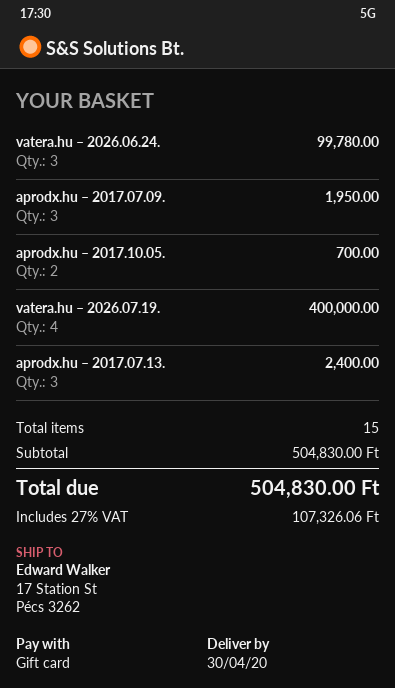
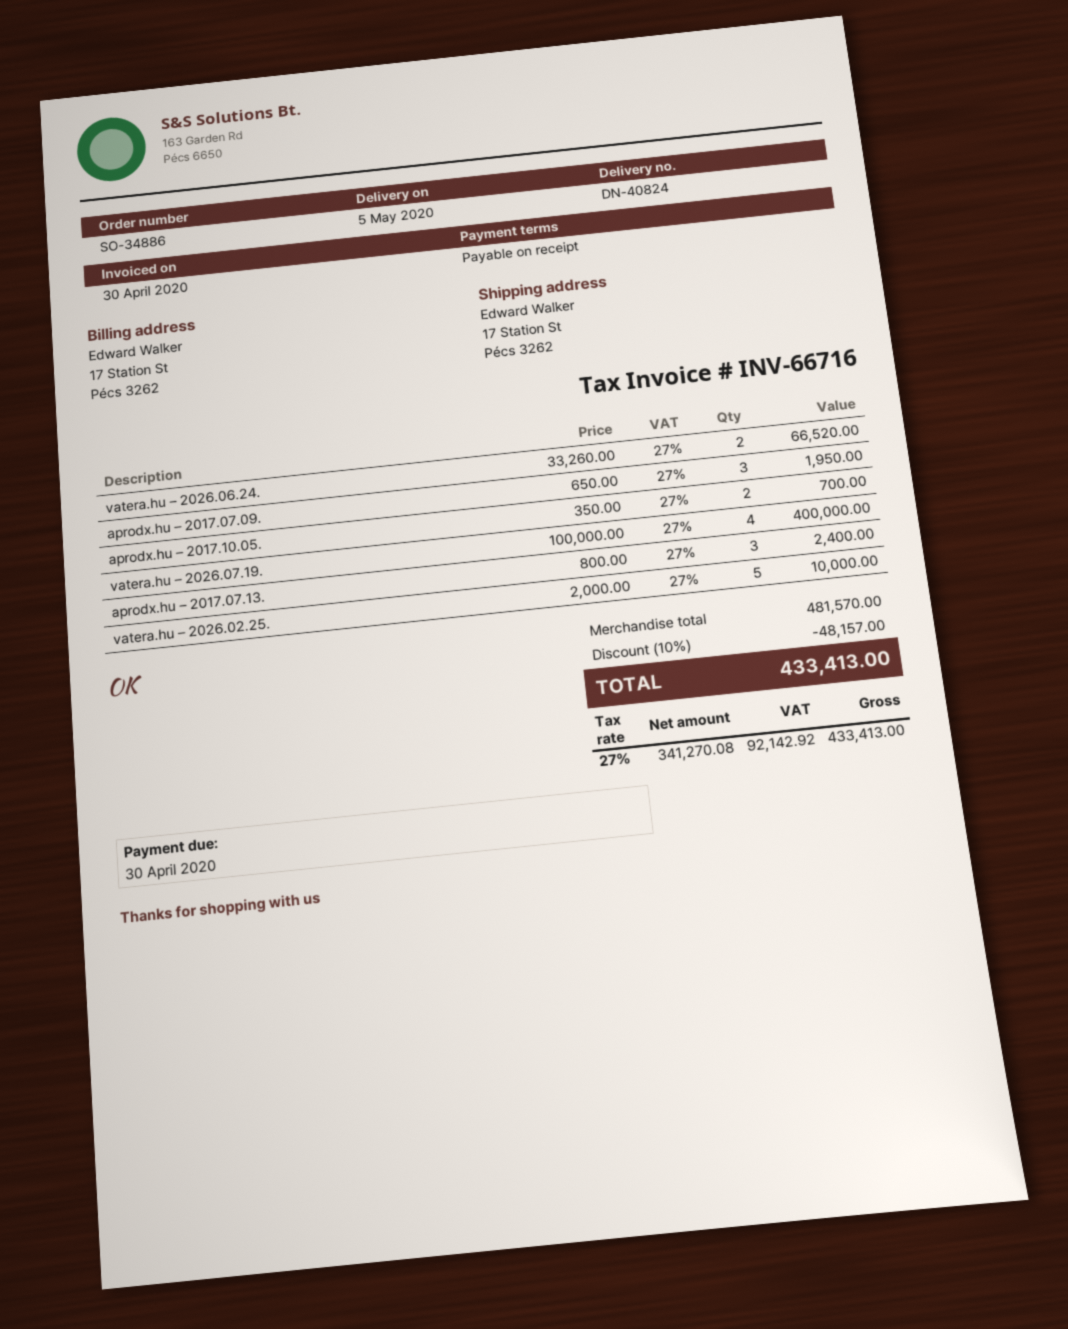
delivery date: 2020-04-30 -> 2020-05-05
vatera.hu – 2026.06.24.: 3 for 99780.00 -> 2 for 66520.00
vatera.hu – 2026.02.25.: none -> 5 for 10000.00
subtotal: 504830.00 -> 481570.00
discount: none -> 10% = 48157.00
tax: 27% = 107326.06 -> 27% = 92142.92
total: 504830.00 -> 433413.00

